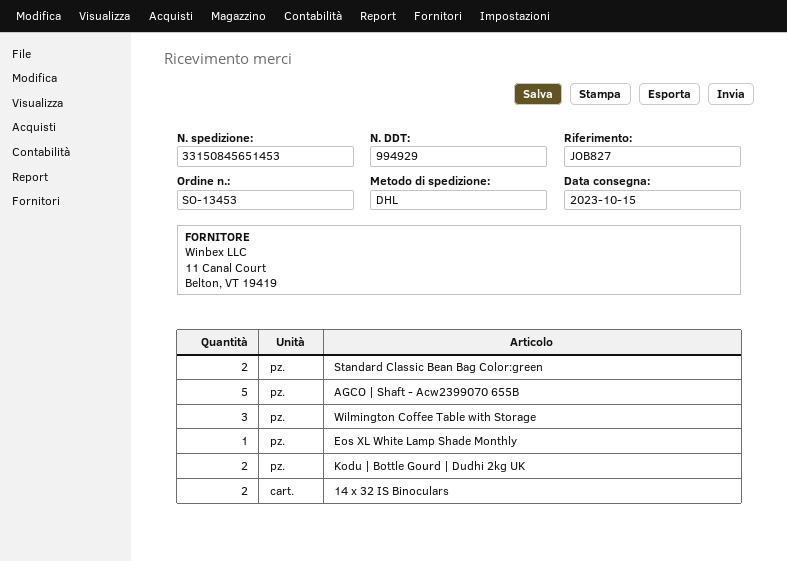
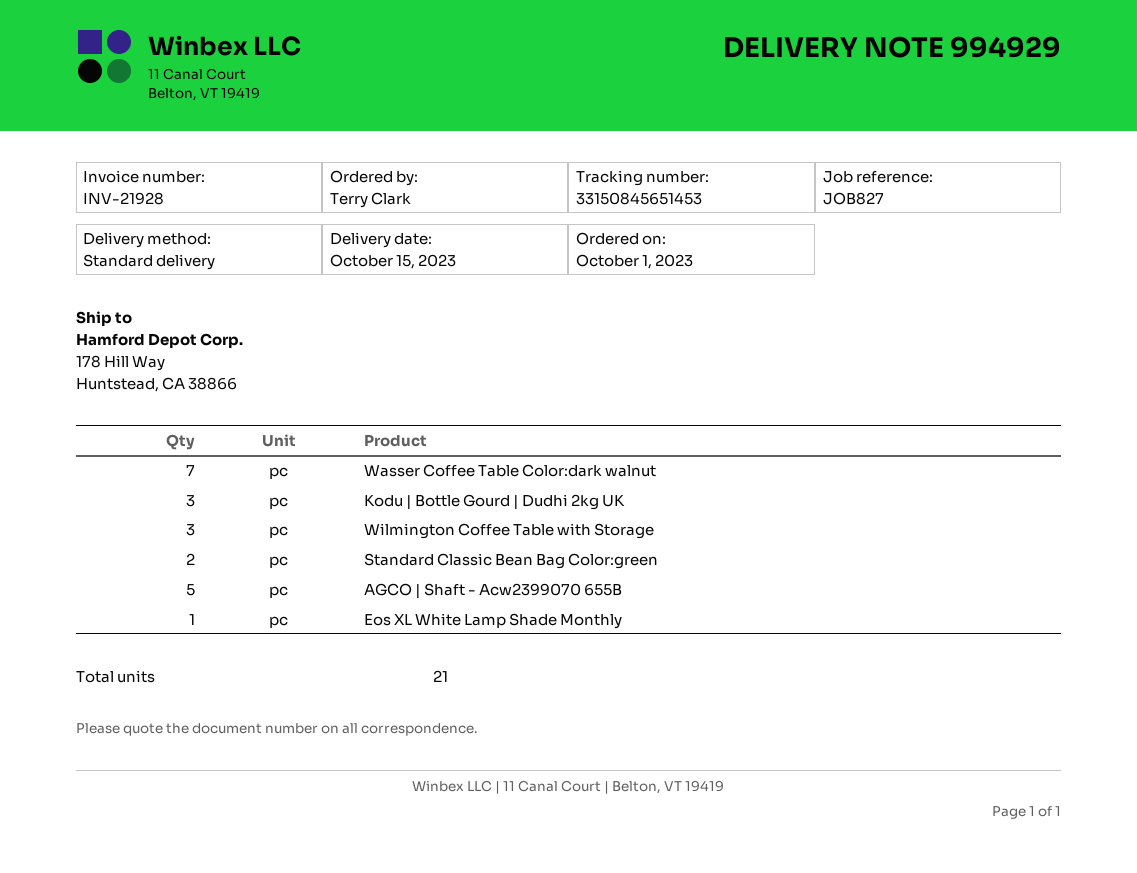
shipping method: DHL -> standard
Kodu | Bottle Gourd | Dudhi 2kg UK: 2 -> 3
14 x 32 IS Binoculars: 2 -> none
Wasser Coffee Table Color:dark walnut: none -> 7

